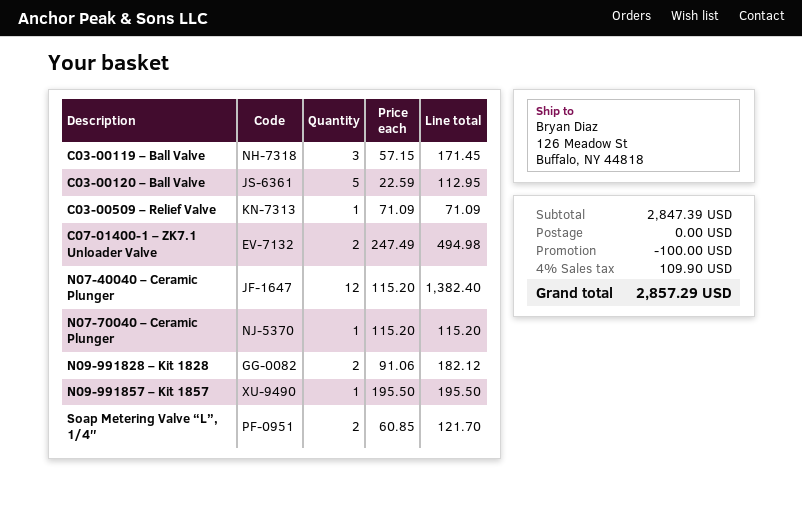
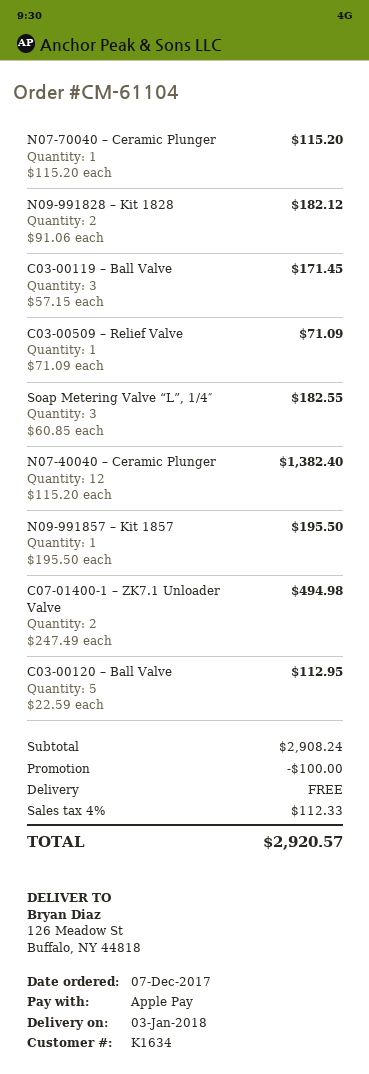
Soap Metering Valve “L”, 1/4″: 2 x 60.85 = 121.70 -> 3 x 60.85 = 182.55
subtotal: 2847.39 -> 2908.24
tax: 4% = 109.90 -> 4% = 112.33
total: 2857.29 -> 2920.57

